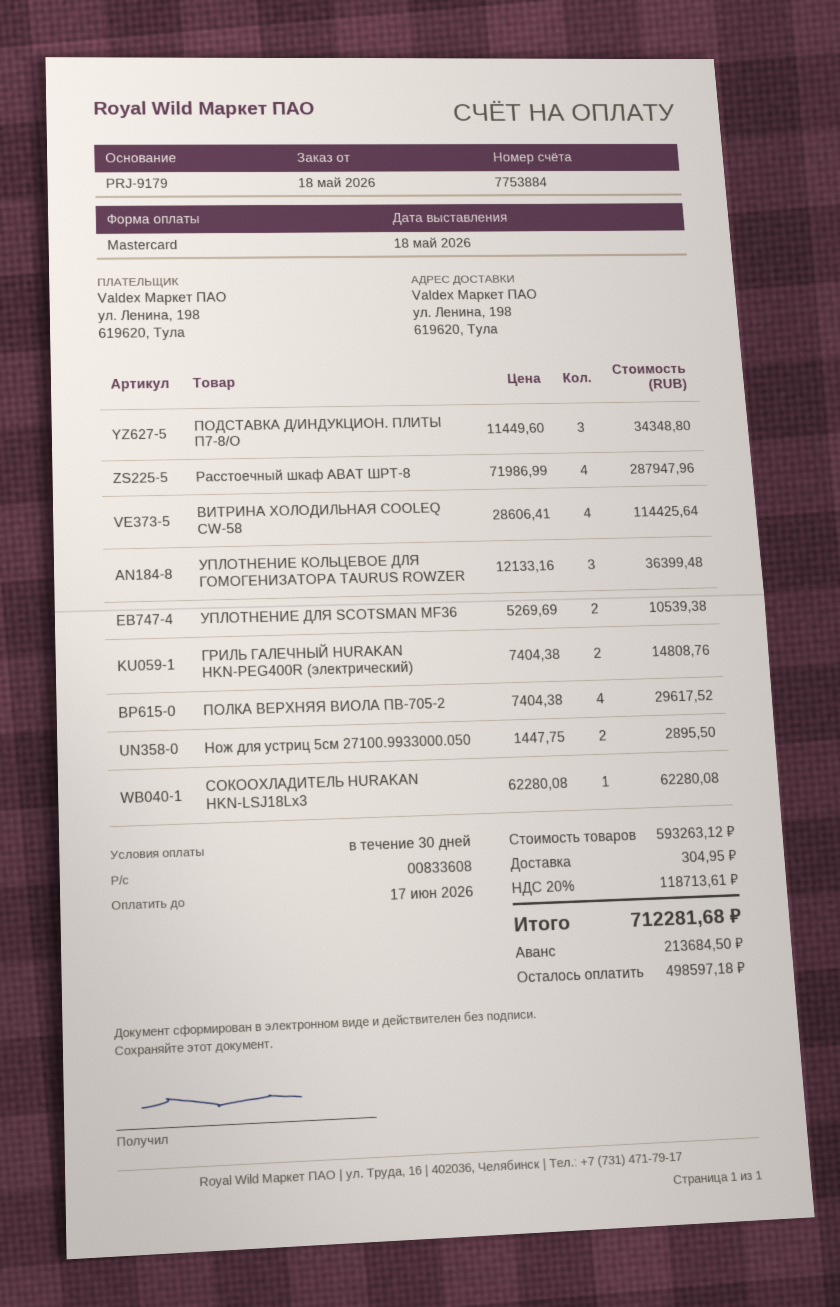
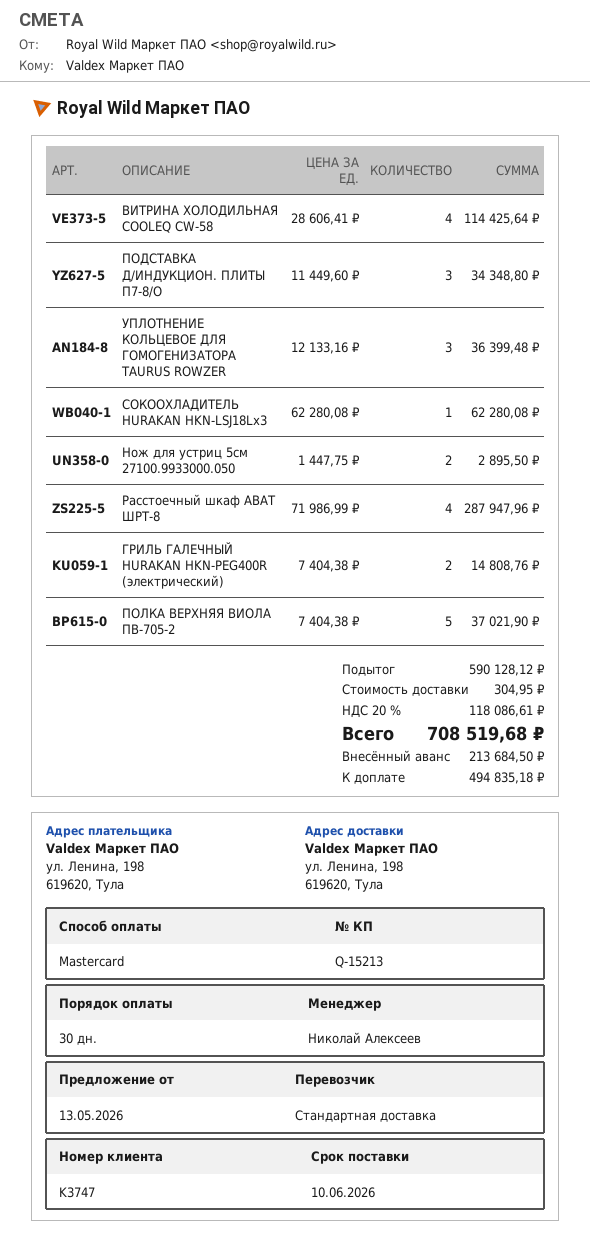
УПЛОТНЕНИЕ ДЛЯ SCOTSMAN MF36: 2 x 5269.69 = 10539.38 -> none
ПОЛКА ВЕРХНЯЯ ВИОЛА ПВ-705-2: 4 x 7404.38 = 29617.52 -> 5 x 7404.38 = 37021.90
subtotal: 593263.12 -> 590128.12
tax: 20% = 118713.61 -> 20% = 118086.61
total: 712281.68 -> 708519.68
balance: 498597.18 -> 494835.18

